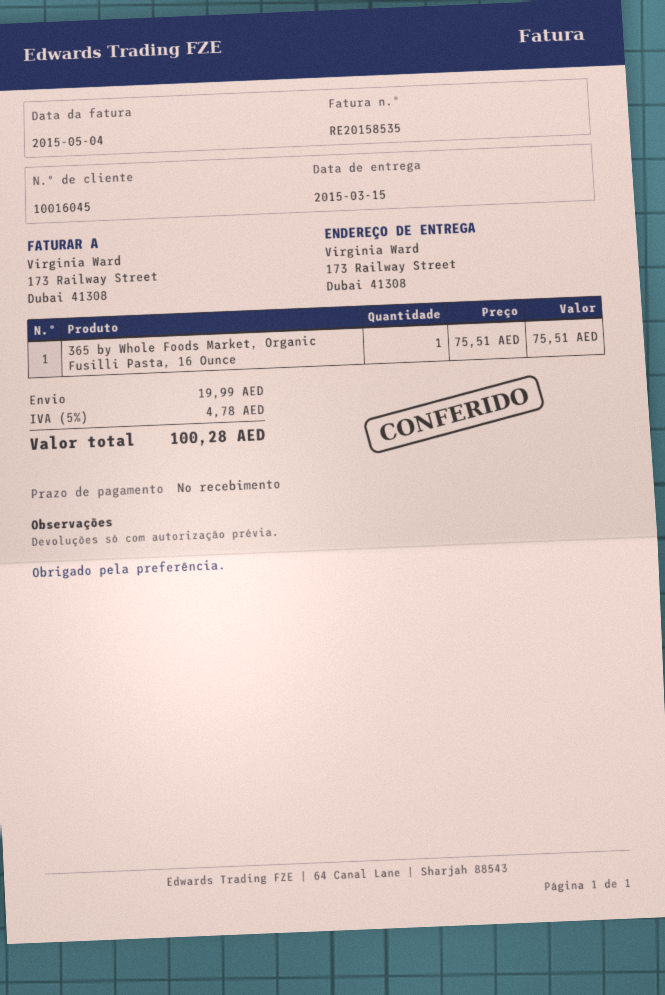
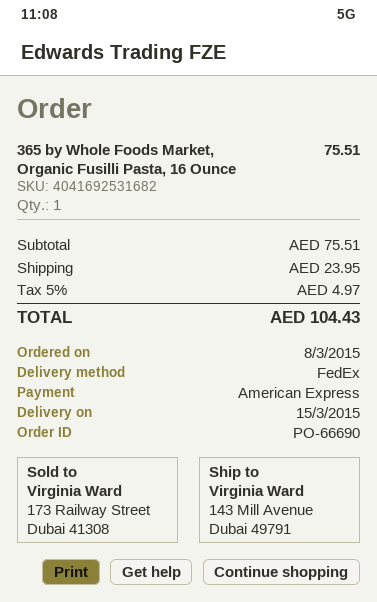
ship to: 173 Railway Street, Dubai 41308 -> 143 Mill Avenue, Dubai 49791
shipping: 19.99 -> 23.95
tax: 5% = 4.78 -> 5% = 4.97
total: 100.28 -> 104.43

